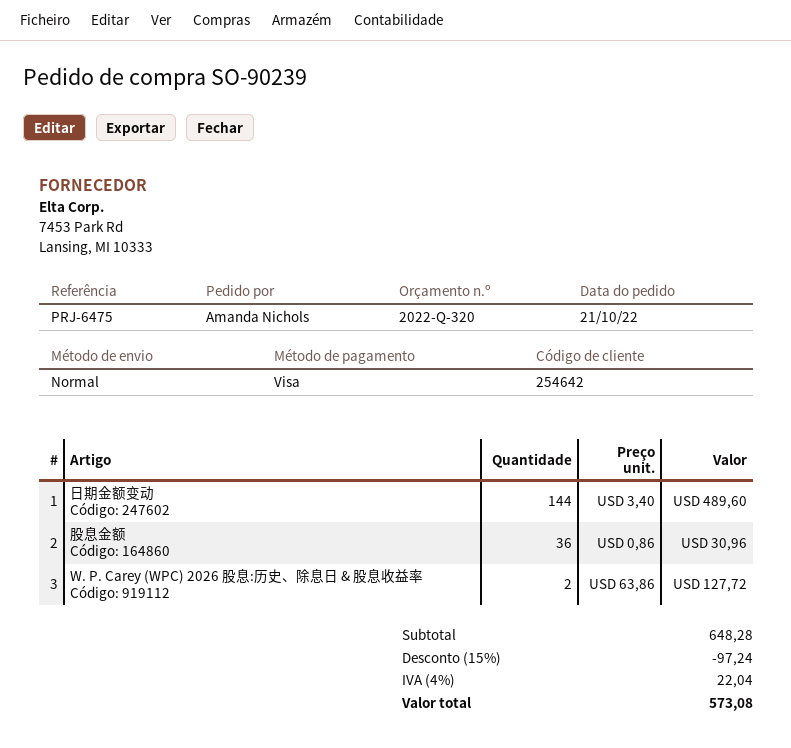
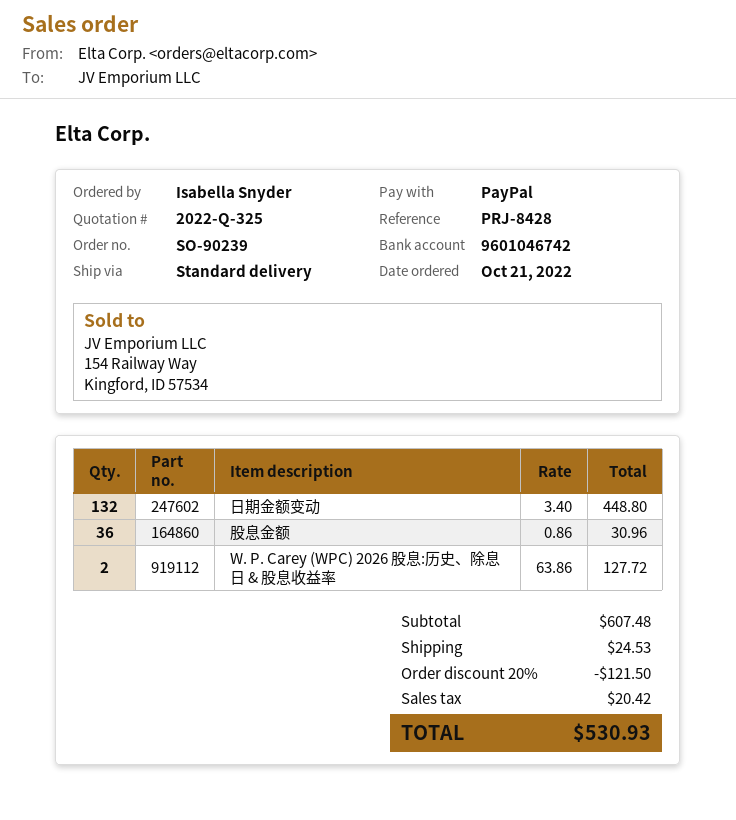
quote number: 2022-Q-320 -> 2022-Q-325
reference: PRJ-6475 -> PRJ-8428
ordered by: Amanda Nichols -> Isabella Snyder
payment method: Visa -> PayPal
日期金额变动: 144 x 3.40 = 489.60 -> 132 x 3.40 = 448.80
subtotal: 648.28 -> 607.48
discount: 15% = 97.24 -> 20% = 121.50
shipping: none -> 24.53
tax: 22.04 -> 20.42
total: 573.08 -> 530.93

